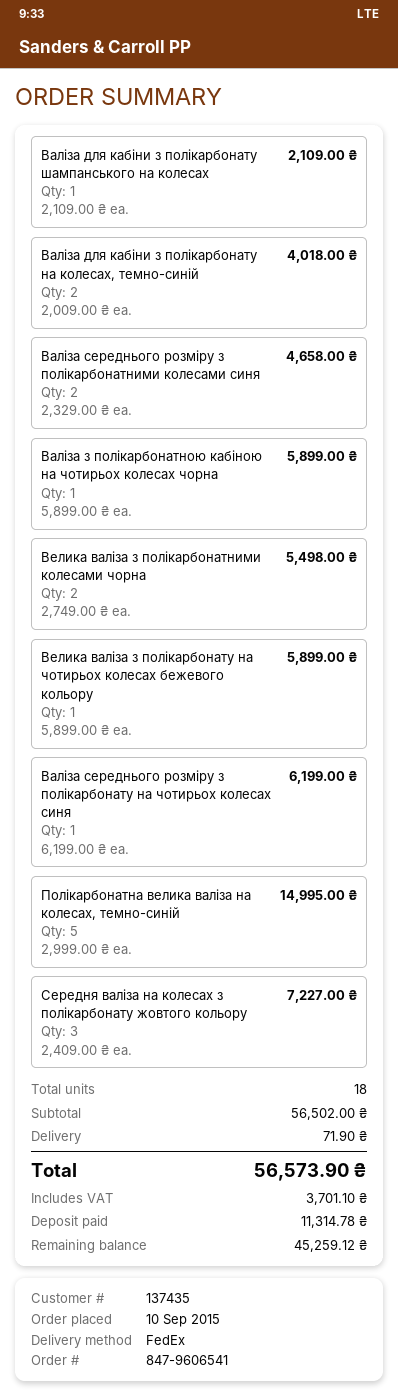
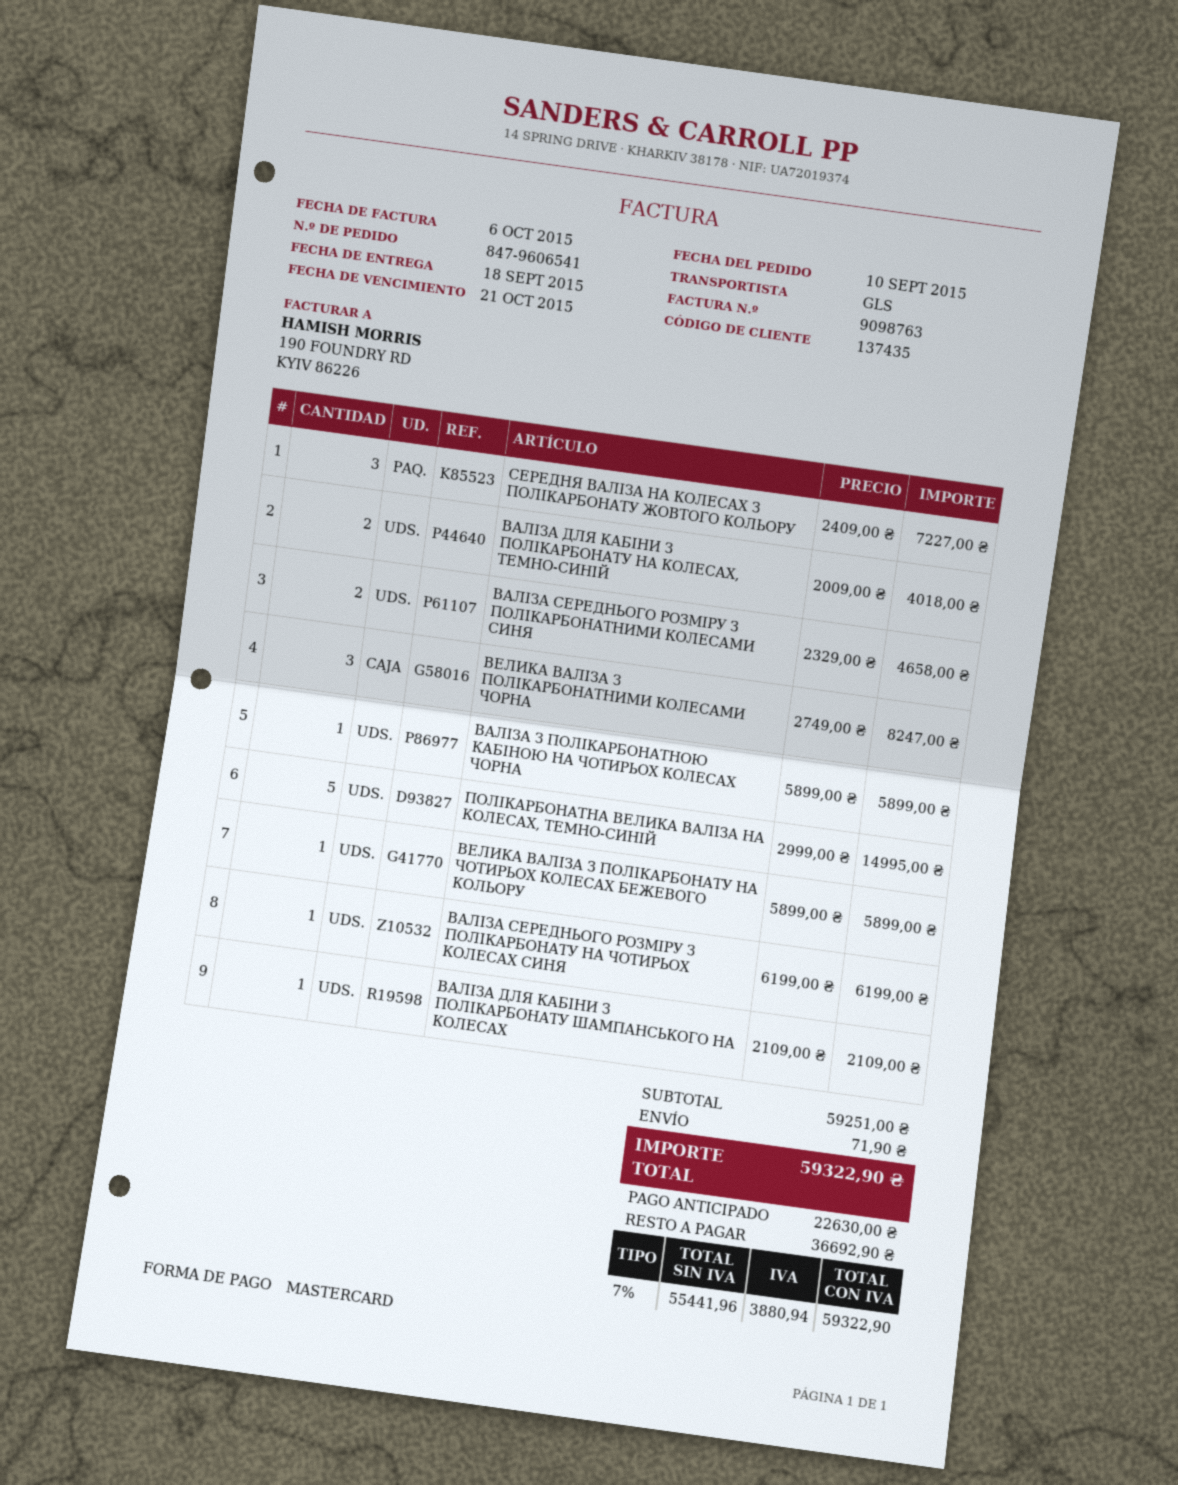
shipping method: FedEx -> GLS
Велика валіза з полікарбонатними колесами чорна: 2 x 2749.00 = 5498.00 -> 3 x 2749.00 = 8247.00
subtotal: 56502.00 -> 59251.00
tax: 3701.10 -> 3880.94
total: 56573.90 -> 59322.90
deposit: 11314.78 -> 22630.00
balance: 45259.12 -> 36692.90

